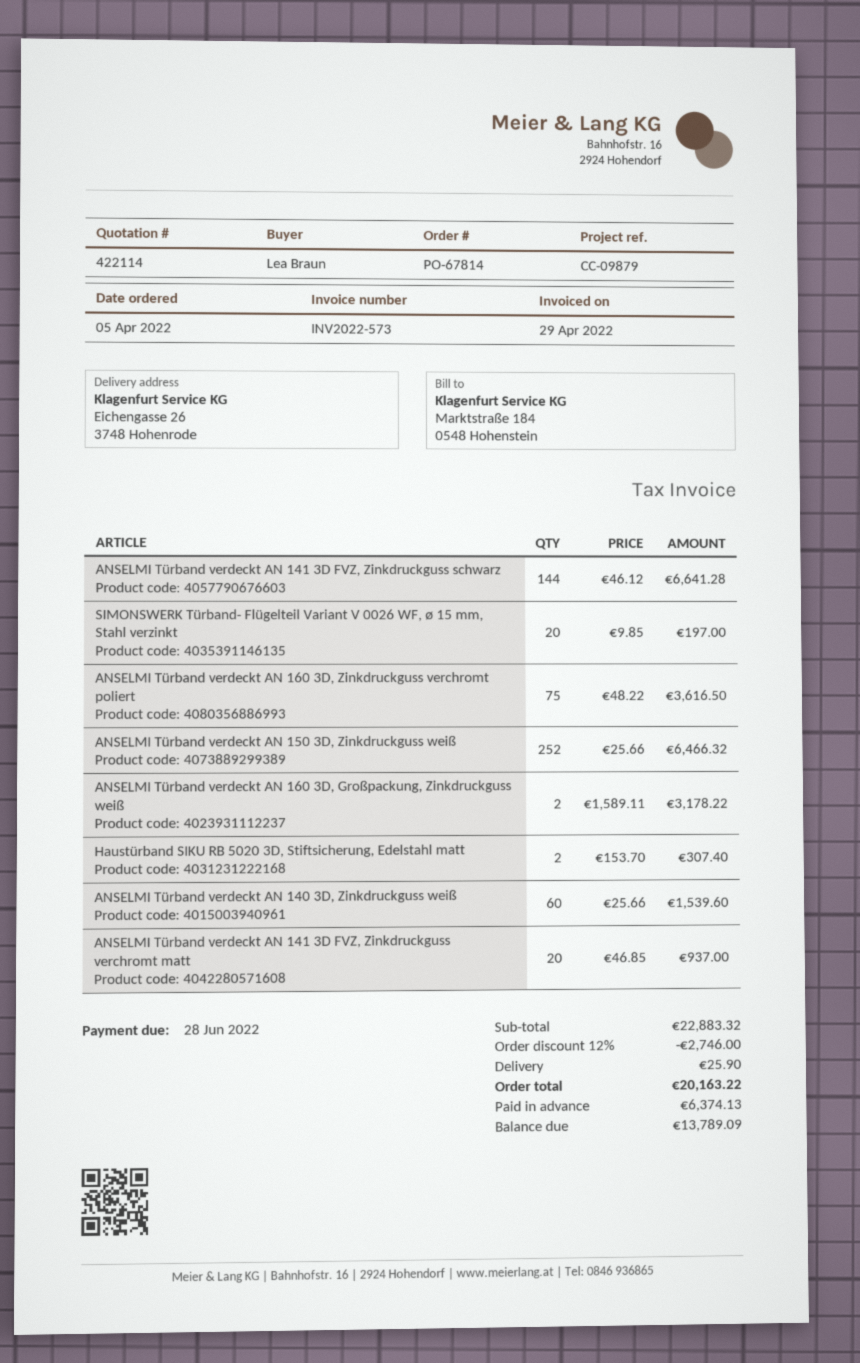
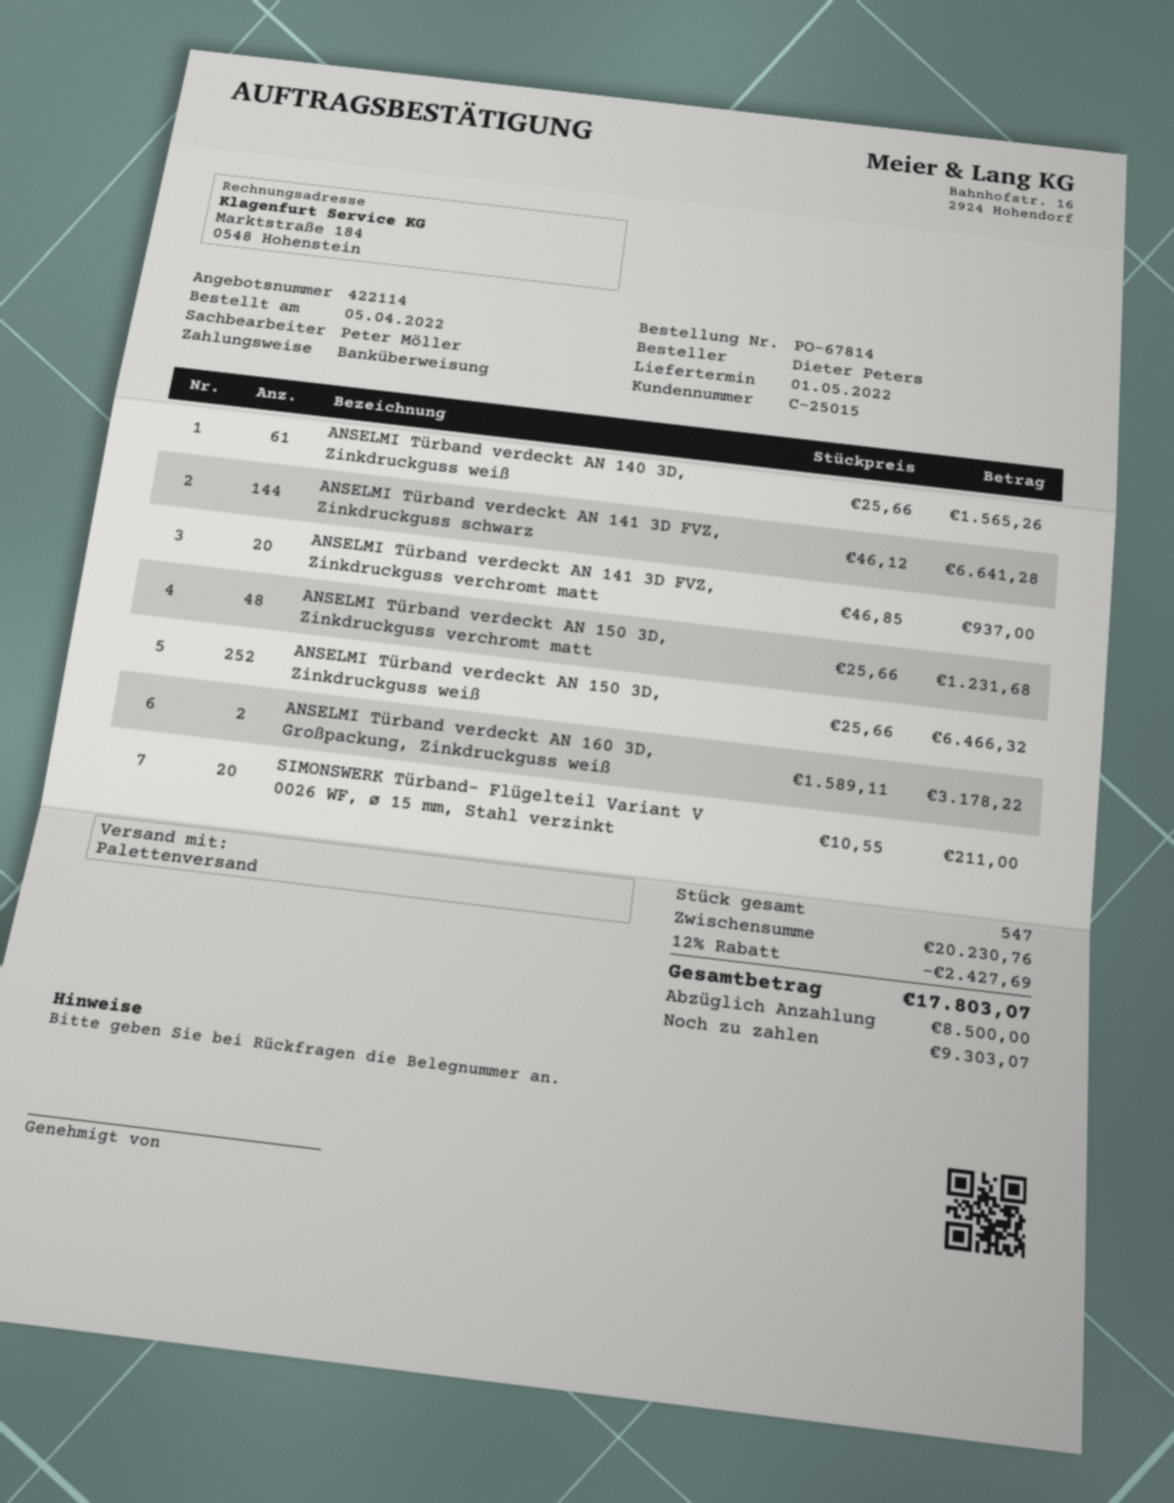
ordered by: Lea Braun -> Dieter Peters
SIMONSWERK Türband- Flügelteil Variant V 0026 WF, ø 15 mm, Stahl verzinkt: 20 x 9.85 = 197.00 -> 20 x 10.55 = 211.00
ANSELMI Türband verdeckt AN 160 3D, Zinkdruckguss verchromt poliert: 75 x 48.22 = 3616.50 -> none
Haustürband SIKU RB 5020 3D, Stiftsicherung, Edelstahl matt: 2 x 153.70 = 307.40 -> none
ANSELMI Türband verdeckt AN 140 3D, Zinkdruckguss weiß: 60 x 25.66 = 1539.60 -> 61 x 25.66 = 1565.26
ANSELMI Türband verdeckt AN 150 3D, Zinkdruckguss verchromt matt: none -> 48 x 25.66 = 1231.68
subtotal: 22883.32 -> 20230.76
discount: 12% = 2746.00 -> 12% = 2427.69
shipping: 25.90 -> none
total: 20163.22 -> 17803.07
deposit: 6374.13 -> 8500.00
balance: 13789.09 -> 9303.07

